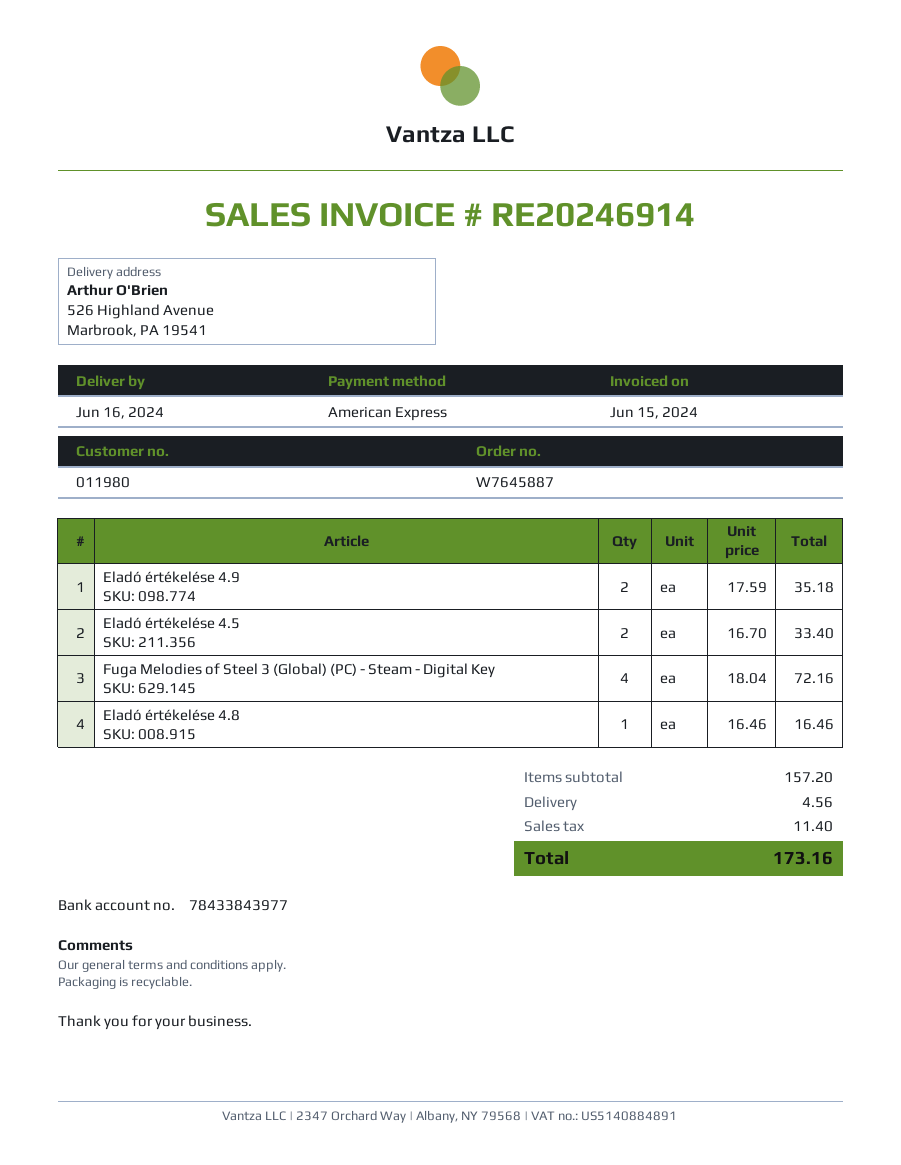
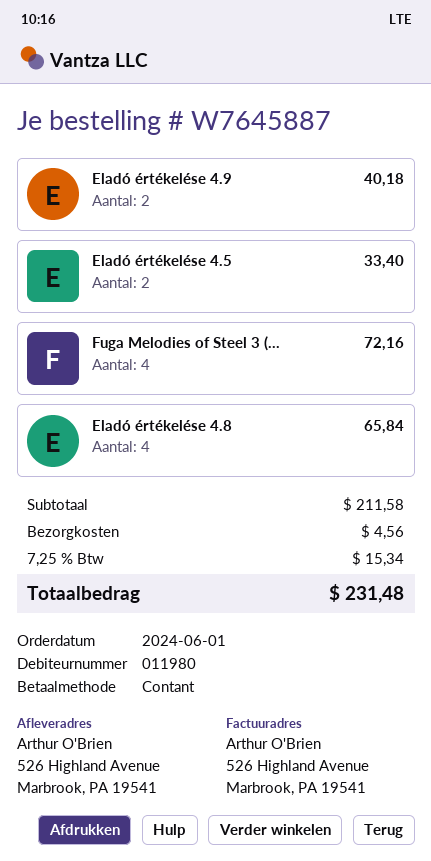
payment method: American Express -> cash
Eladó értékelése 4.9: 2 for 35.18 -> 2 for 40.18
Eladó értékelése 4.8: 1 for 16.46 -> 4 for 65.84
subtotal: 157.20 -> 211.58
tax: 11.40 -> 15.34
total: 173.16 -> 231.48

